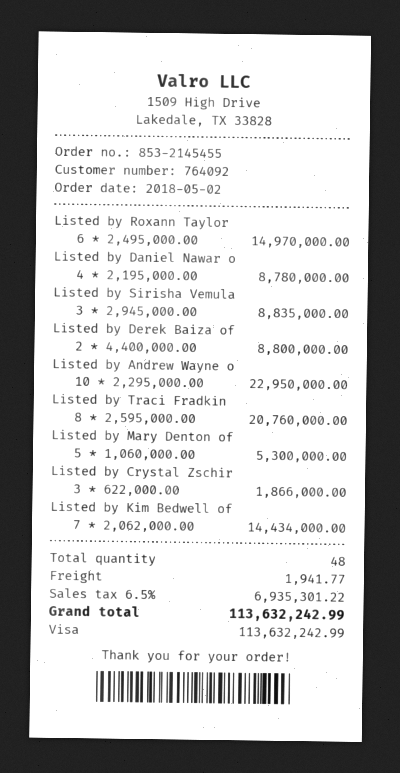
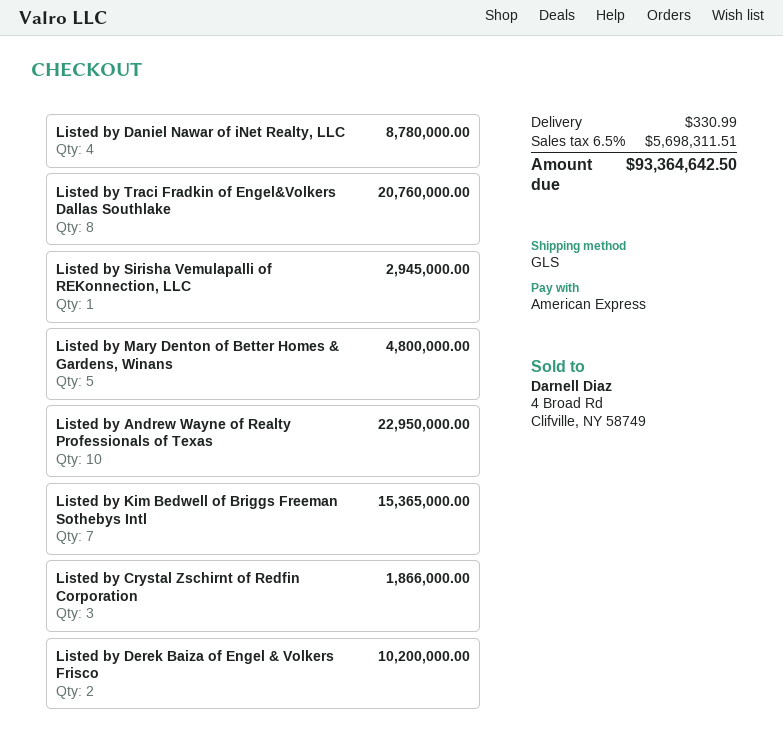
payment method: Visa -> American Express
Listed by Roxann Taylor: 6 for 14970000.00 -> none
Listed by Sirisha Vemula: 3 for 8835000.00 -> 1 for 2945000.00
Listed by Derek Baiza of: 2 for 8800000.00 -> 2 for 10200000.00
Listed by Mary Denton of: 5 for 5300000.00 -> 5 for 4800000.00
Listed by Kim Bedwell of: 7 for 14434000.00 -> 7 for 15365000.00
shipping: 1941.77 -> 330.99
tax: 6.5% = 6935301.22 -> 6.5% = 5698311.51
total: 113632242.99 -> 93364642.50

